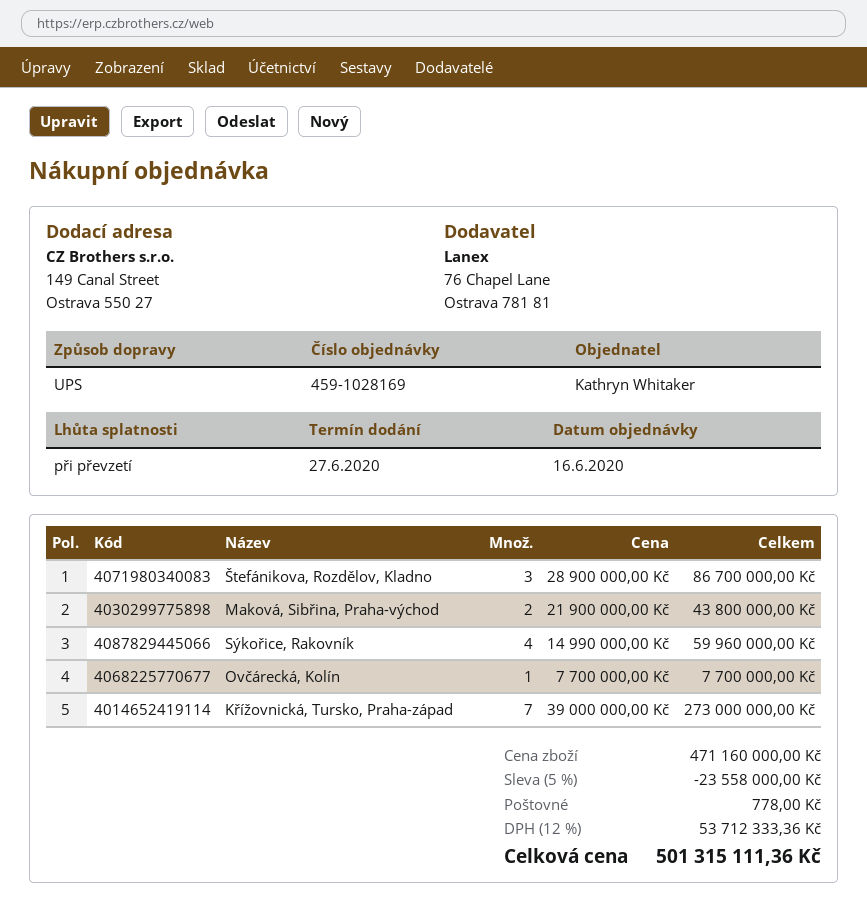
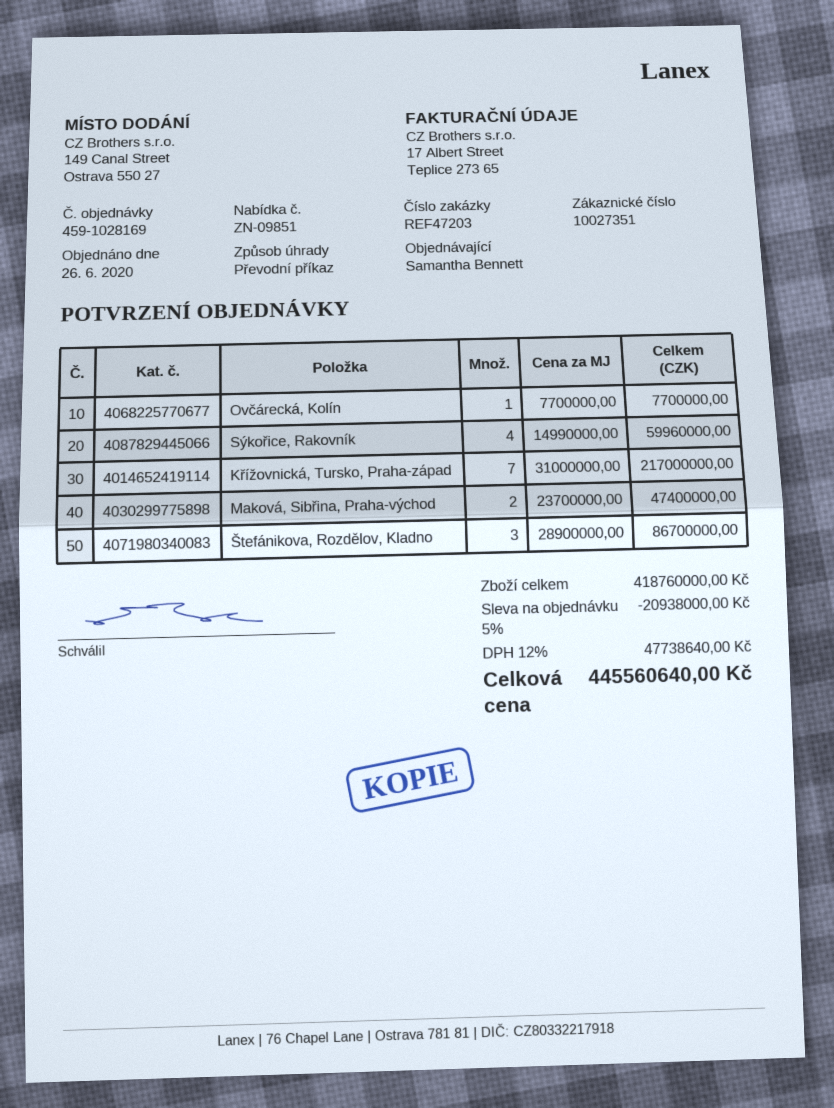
order date: 2020-06-16 -> 2020-06-26
ordered by: Kathryn Whitaker -> Samantha Bennett
Maková, Sibřina, Praha-východ: 2 x 21900000.00 = 43800000.00 -> 2 x 23700000.00 = 47400000.00
Křížovnická, Tursko, Praha-západ: 7 x 39000000.00 = 273000000.00 -> 7 x 31000000.00 = 217000000.00
subtotal: 471160000.00 -> 418760000.00
discount: 5% = 23558000.00 -> 5% = 20938000.00
shipping: 778.00 -> none
tax: 12% = 53712333.36 -> 12% = 47738640.00
total: 501315111.36 -> 445560640.00

